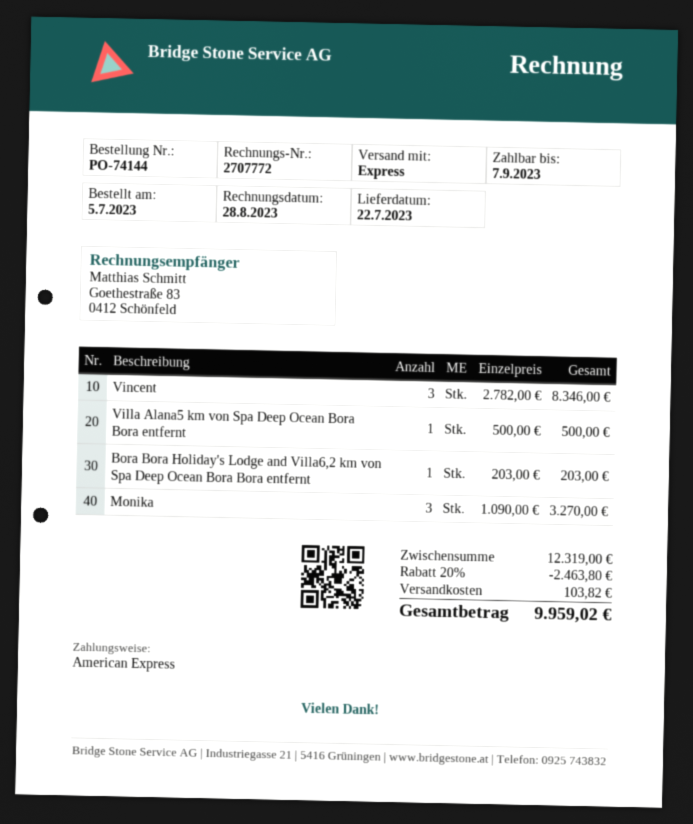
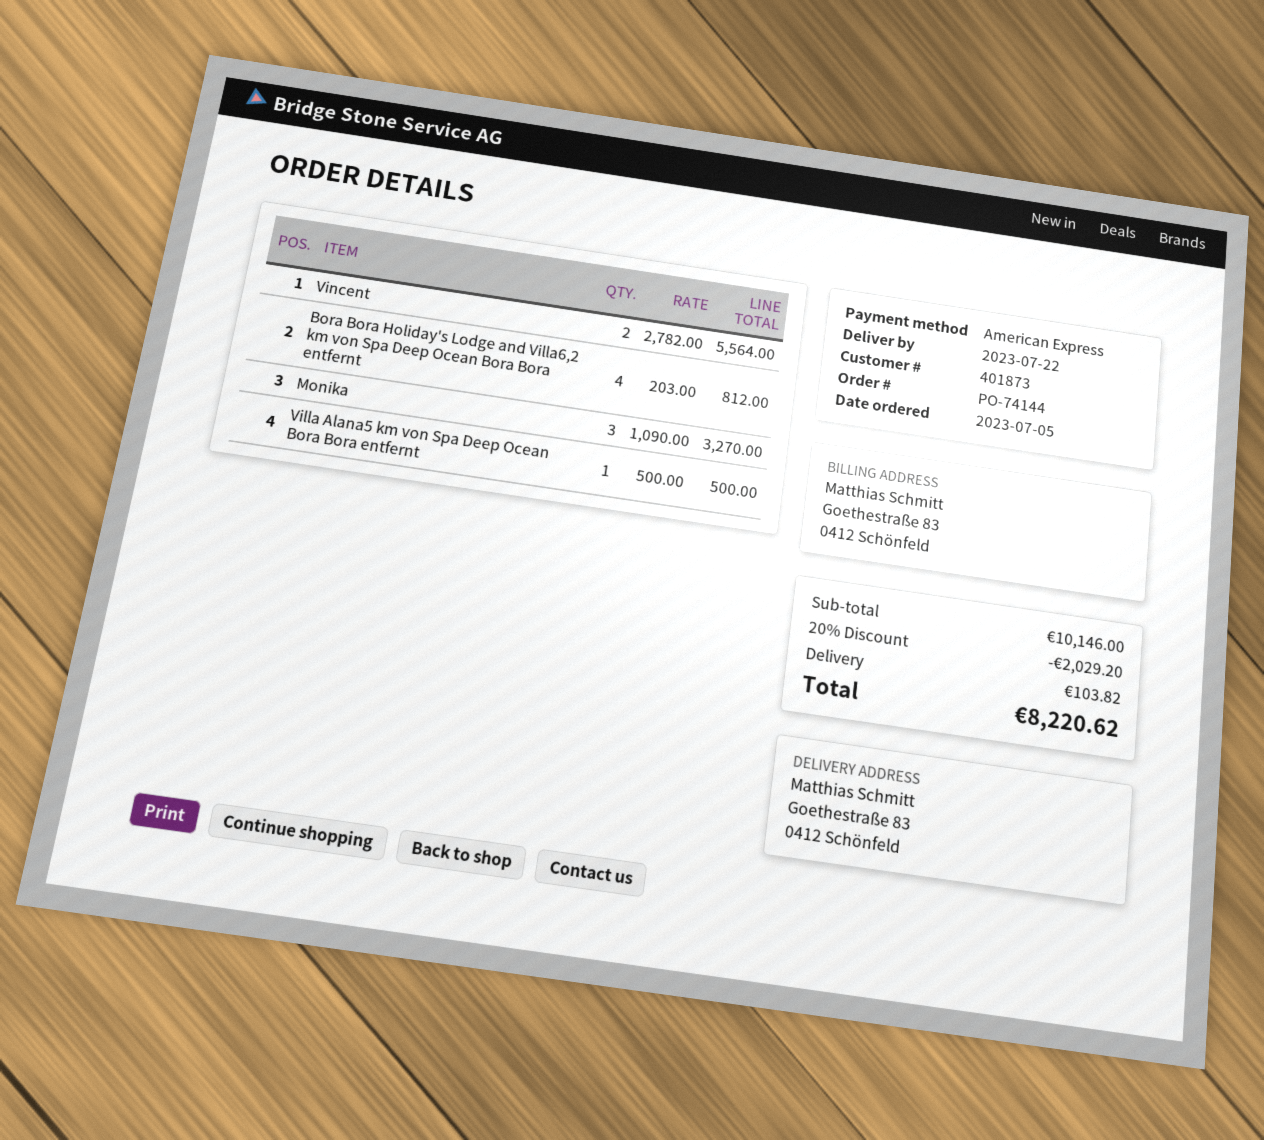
Vincent: 3 x 2782.00 = 8346.00 -> 2 x 2782.00 = 5564.00
Bora Bora Holiday's Lodge and Villa6,2 km von Spa Deep Ocean Bora Bora entfernt: 1 x 203.00 = 203.00 -> 4 x 203.00 = 812.00
subtotal: 12319.00 -> 10146.00
discount: 20% = 2463.80 -> 20% = 2029.20
total: 9959.02 -> 8220.62

